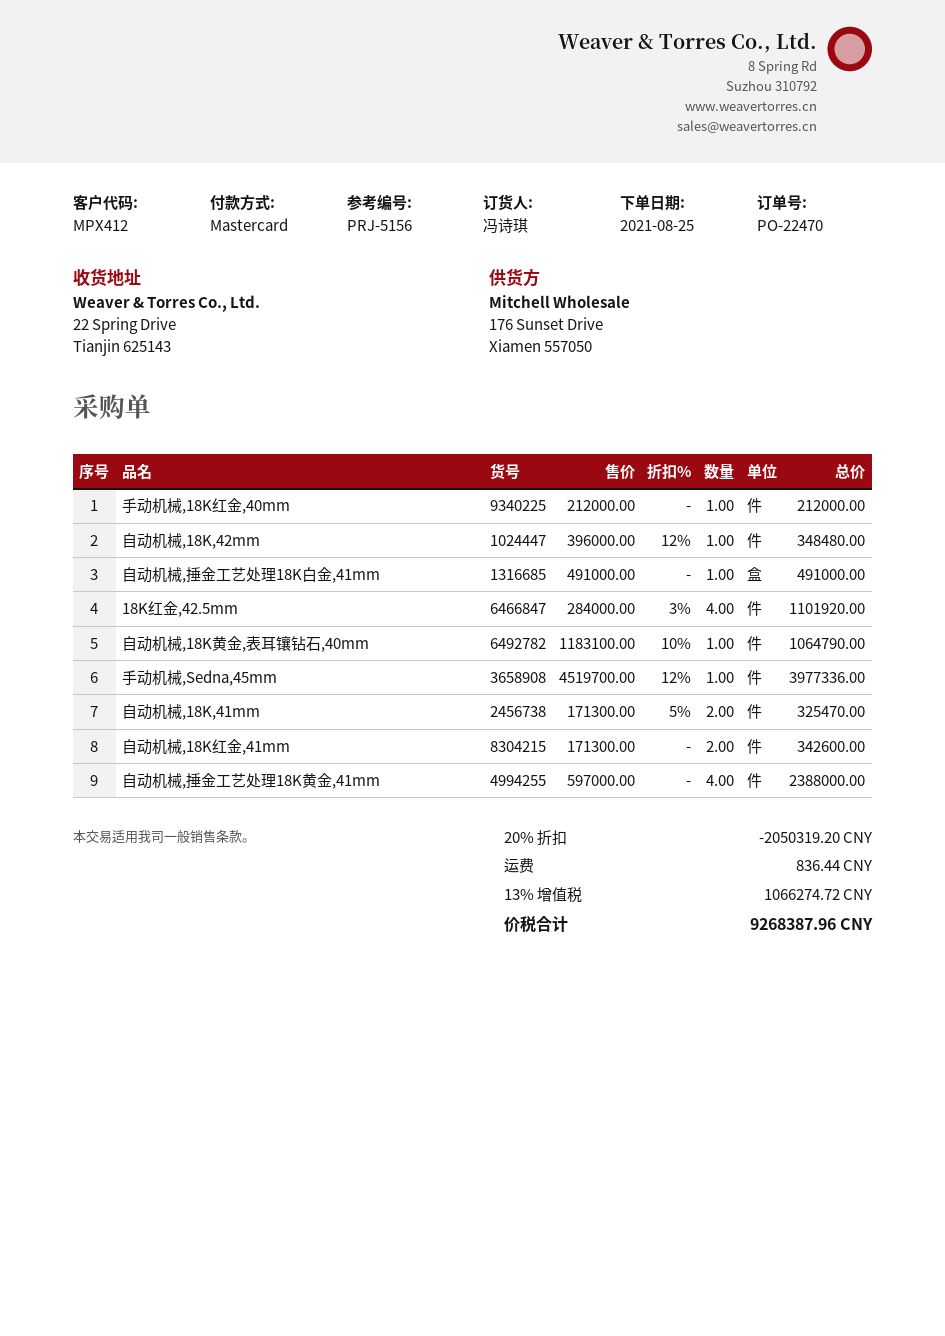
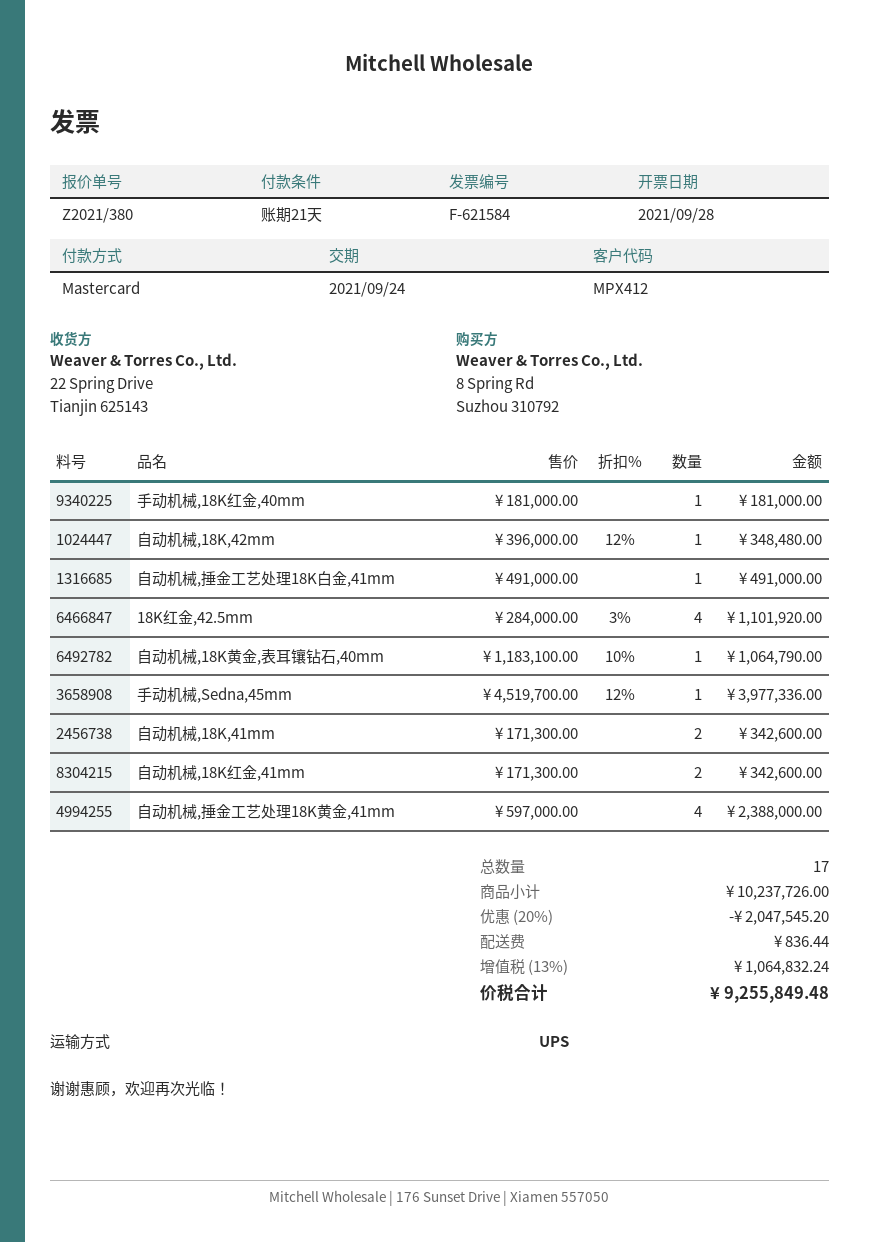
手动机械,18K红金,40mm: 1 x 212000.00 = 212000.00 -> 1 x 181000.00 = 181000.00
自动机械,18K,41mm: 2 x 171300.00 - 5% = 325470.00 -> 2 x 171300.00 = 342600.00
discount: 20% = 2050319.20 -> 20% = 2047545.20
tax: 13% = 1066274.72 -> 13% = 1064832.24
total: 9268387.96 -> 9255849.48

